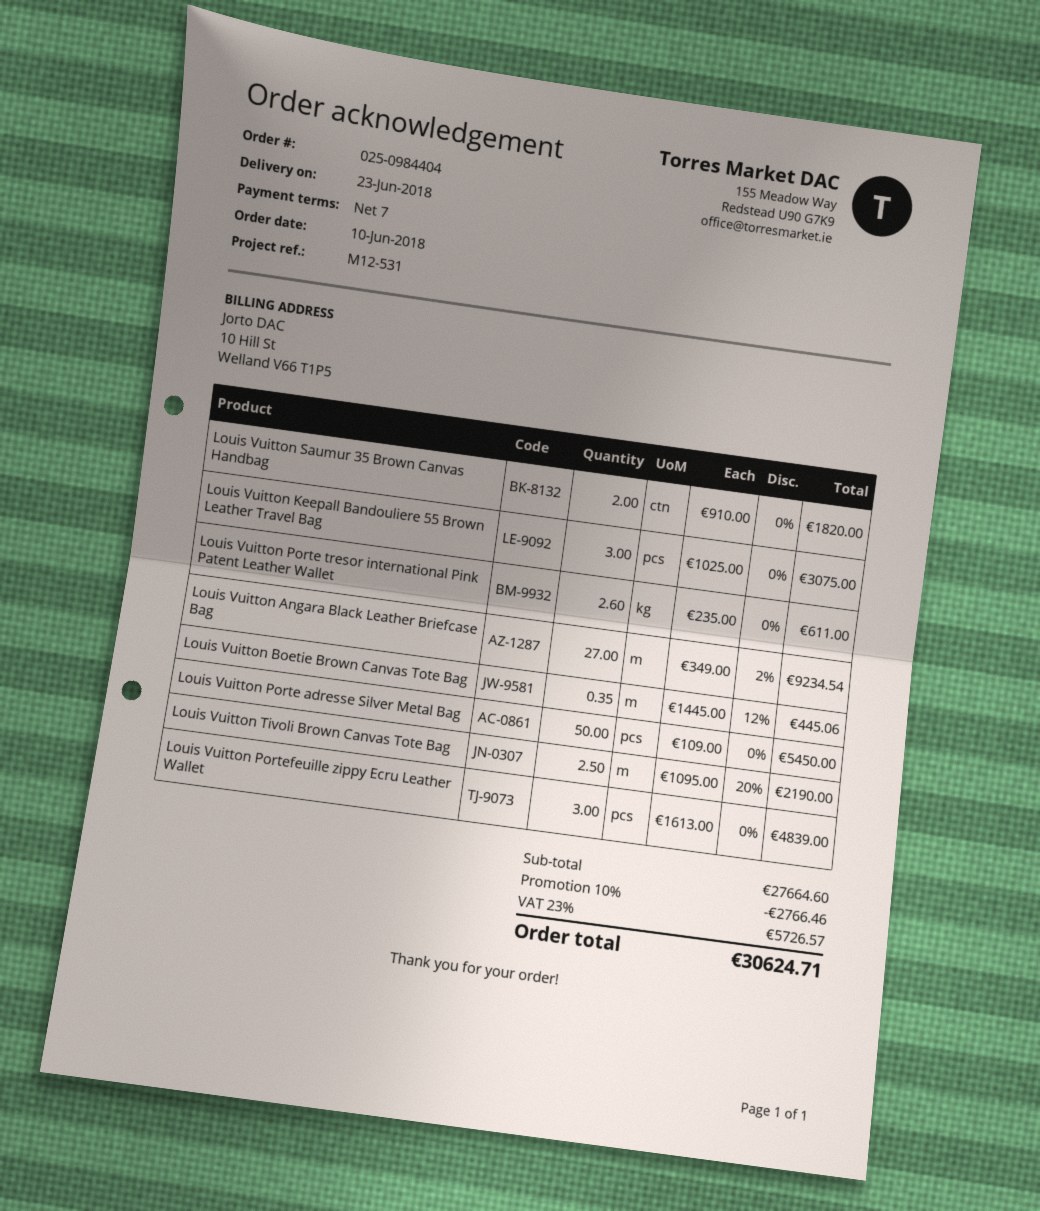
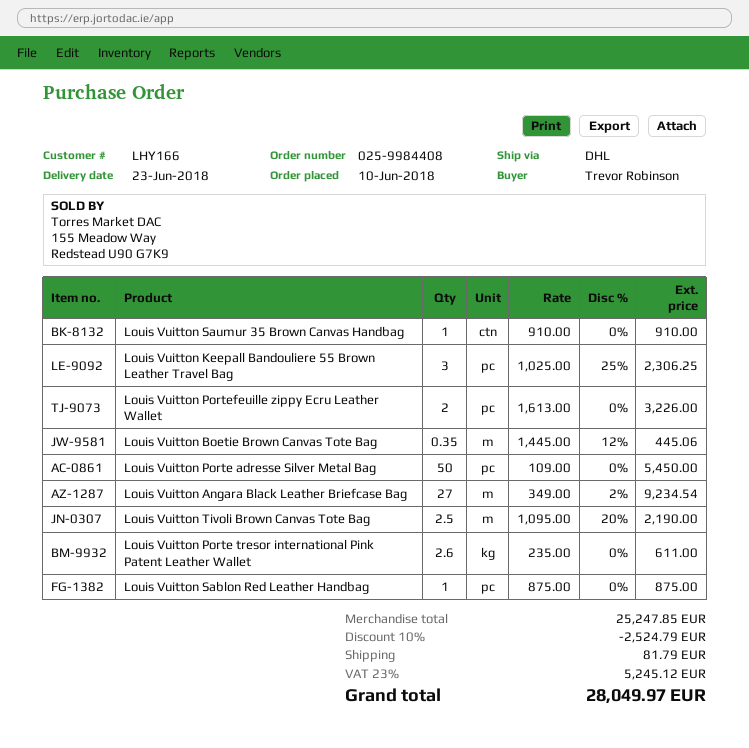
order number: 025-0984404 -> 025-9984408
Louis Vuitton Saumur 35 Brown Canvas Handbag: 2 x 910.00 = 1820.00 -> 1 x 910.00 = 910.00
Louis Vuitton Keepall Bandouliere 55 Brown Leather Travel Bag: 3 x 1025.00 = 3075.00 -> 3 x 1025.00 - 25% = 2306.25
Louis Vuitton Portefeuille zippy Ecru Leather Wallet: 3 x 1613.00 = 4839.00 -> 2 x 1613.00 = 3226.00
Louis Vuitton Sablon Red Leather Handbag: none -> 1 x 875.00 = 875.00
subtotal: 27664.60 -> 25247.85
discount: 10% = 2766.46 -> 10% = 2524.79
shipping: none -> 81.79
tax: 23% = 5726.57 -> 23% = 5245.12
total: 30624.71 -> 28049.97

